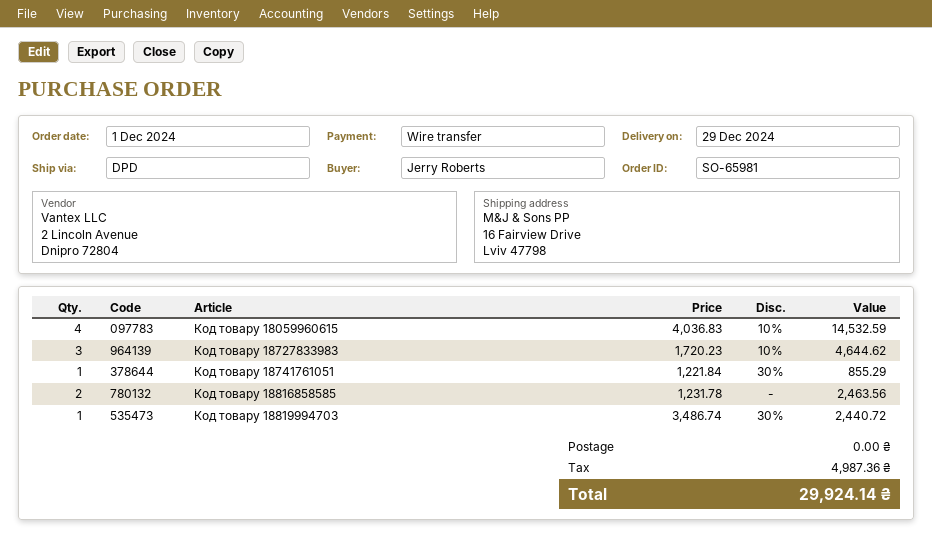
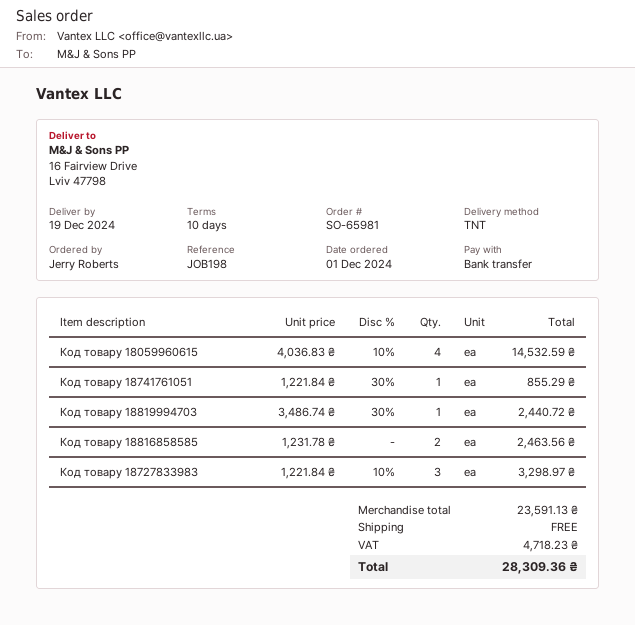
delivery date: 2024-12-29 -> 2024-12-19
shipping method: DPD -> TNT
Код товару 18727833983: 3 x 1720.23 - 10% = 4644.62 -> 3 x 1221.84 - 10% = 3298.97
tax: 4987.36 -> 4718.23
total: 29924.14 -> 28309.36

